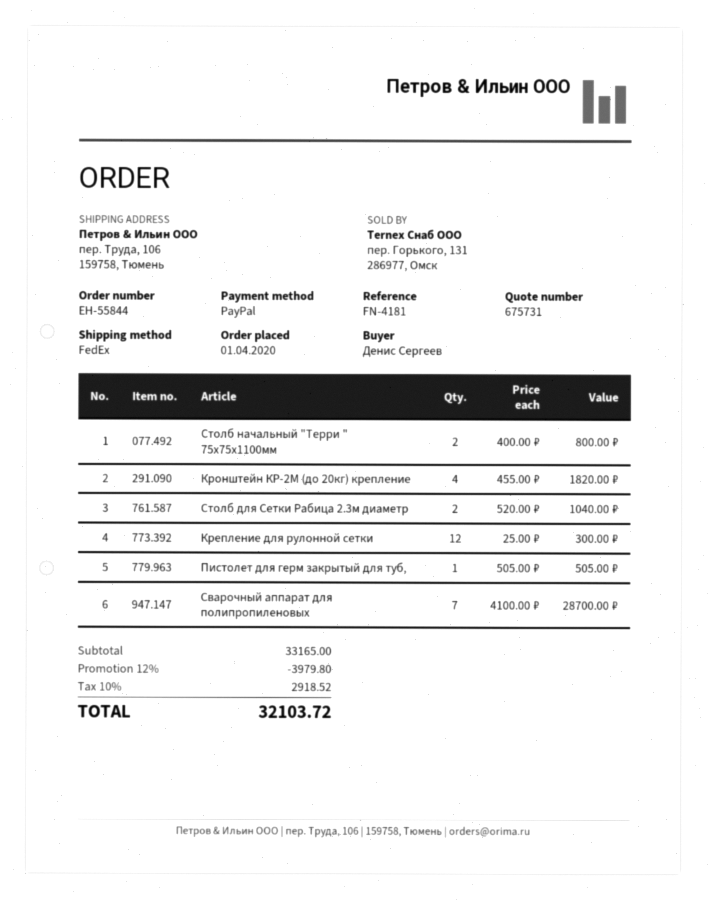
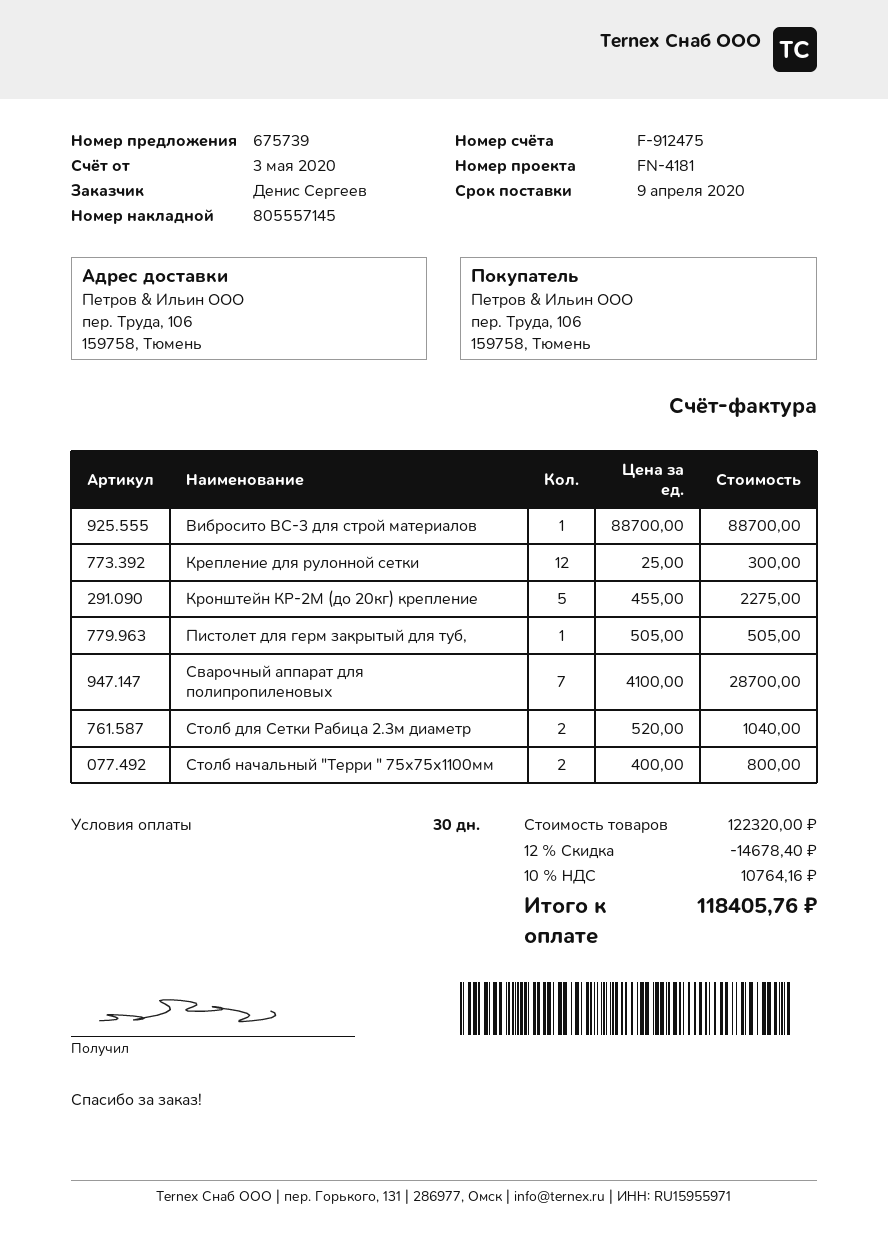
quote number: 675731 -> 675739
Кронштейн КР-2М (до 20кг) крепление: 4 x 455.00 = 1820.00 -> 5 x 455.00 = 2275.00
Вибросито ВС-3 для строй материалов: none -> 1 x 88700.00 = 88700.00
subtotal: 33165.00 -> 122320.00
discount: 12% = 3979.80 -> 12% = 14678.40
tax: 10% = 2918.52 -> 10% = 10764.16
total: 32103.72 -> 118405.76

